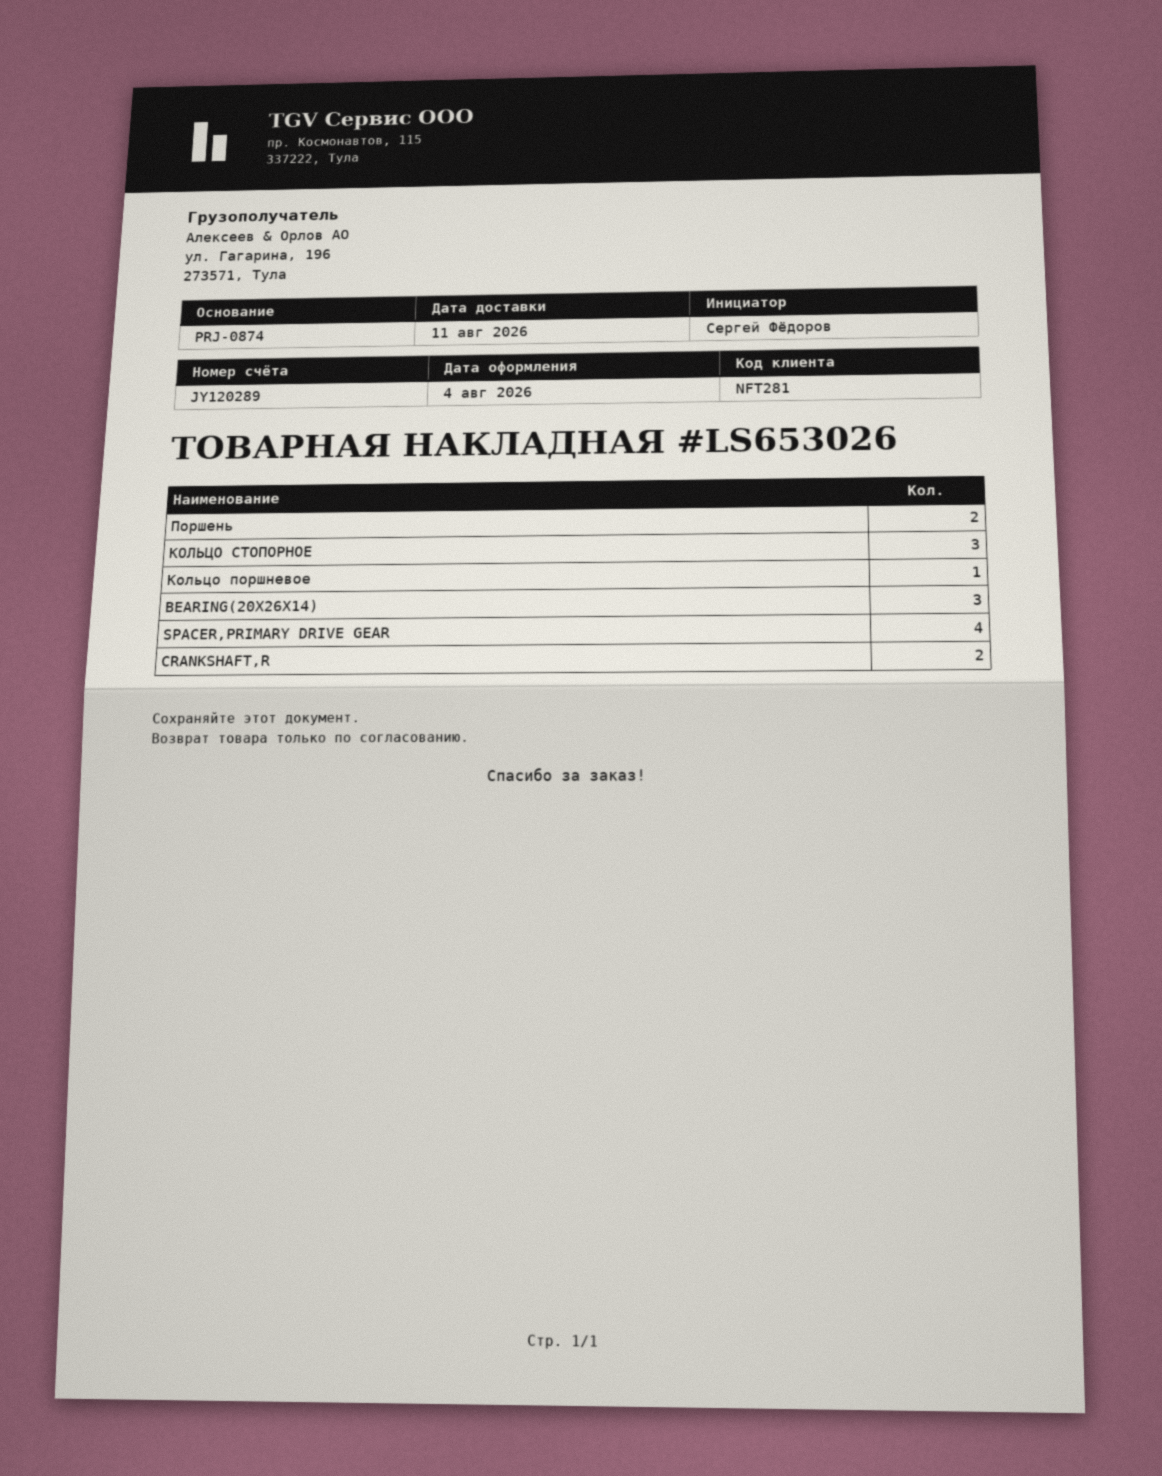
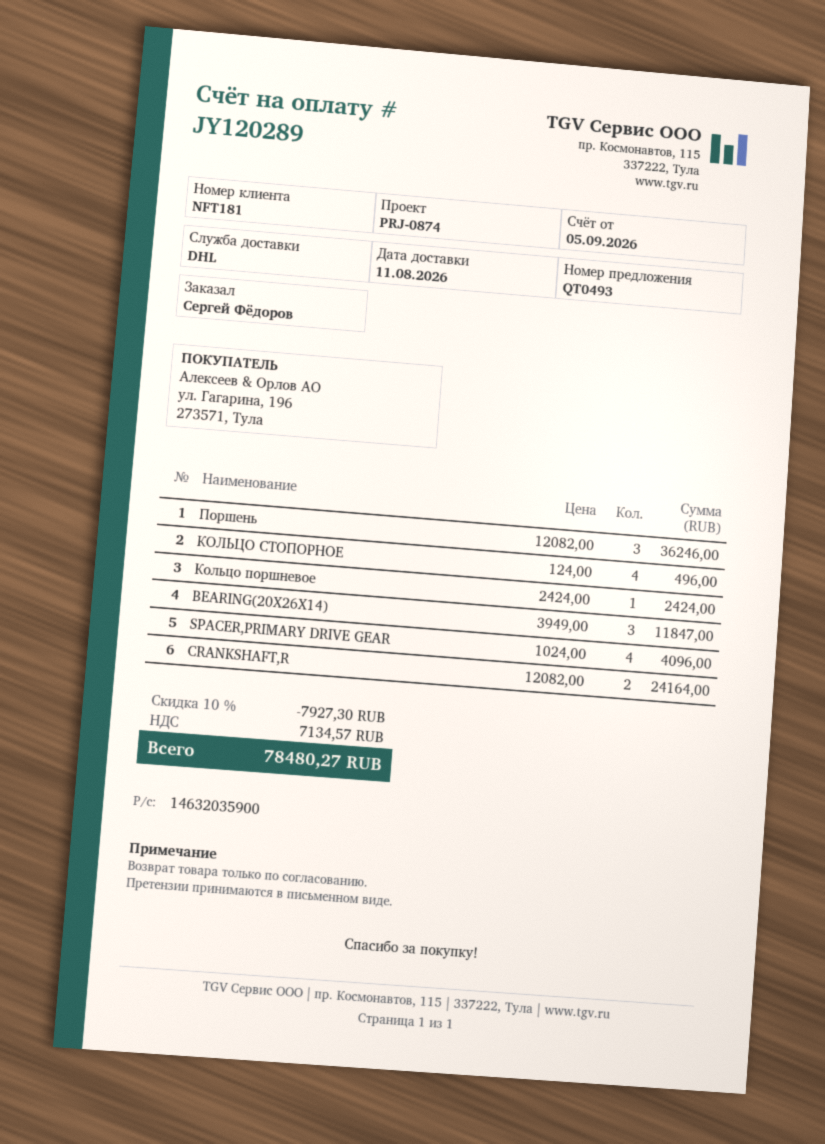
customer number: NFT281 -> NFT181
Поршень: 2 -> 3
КОЛЬЦО СТОПОРНОЕ: 3 -> 4

